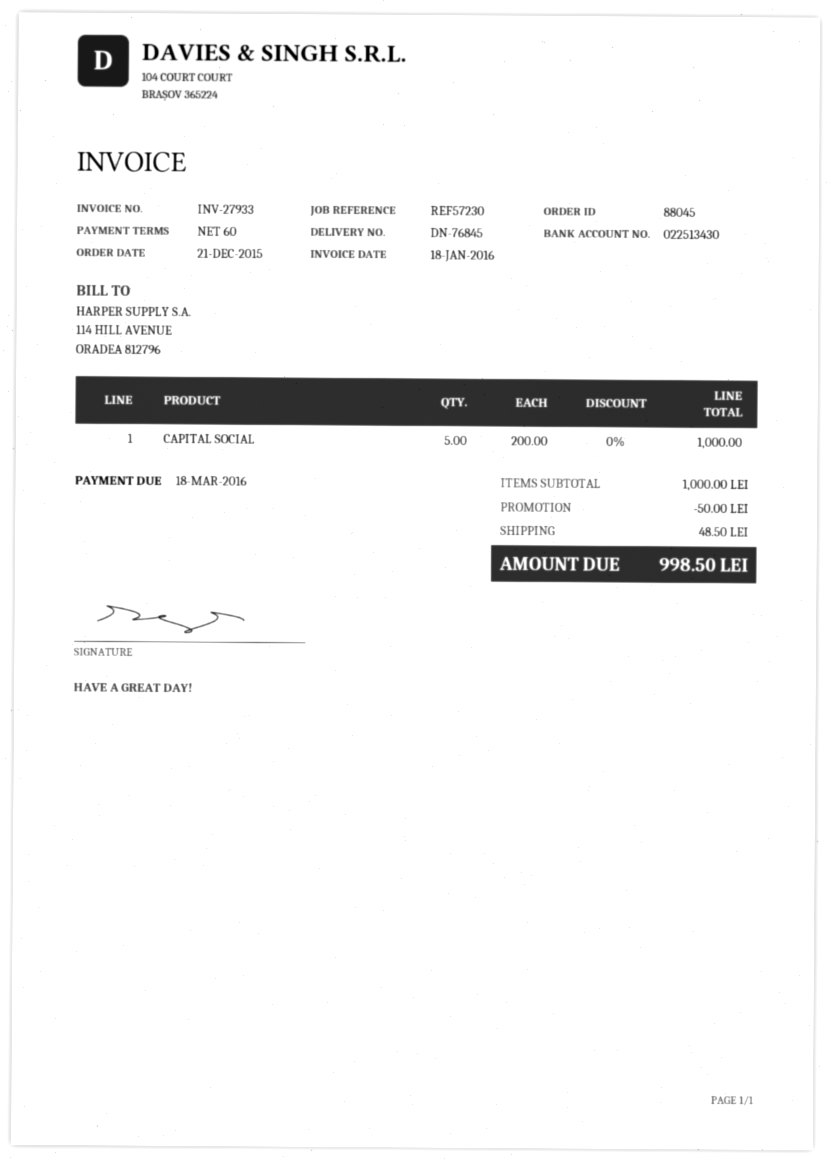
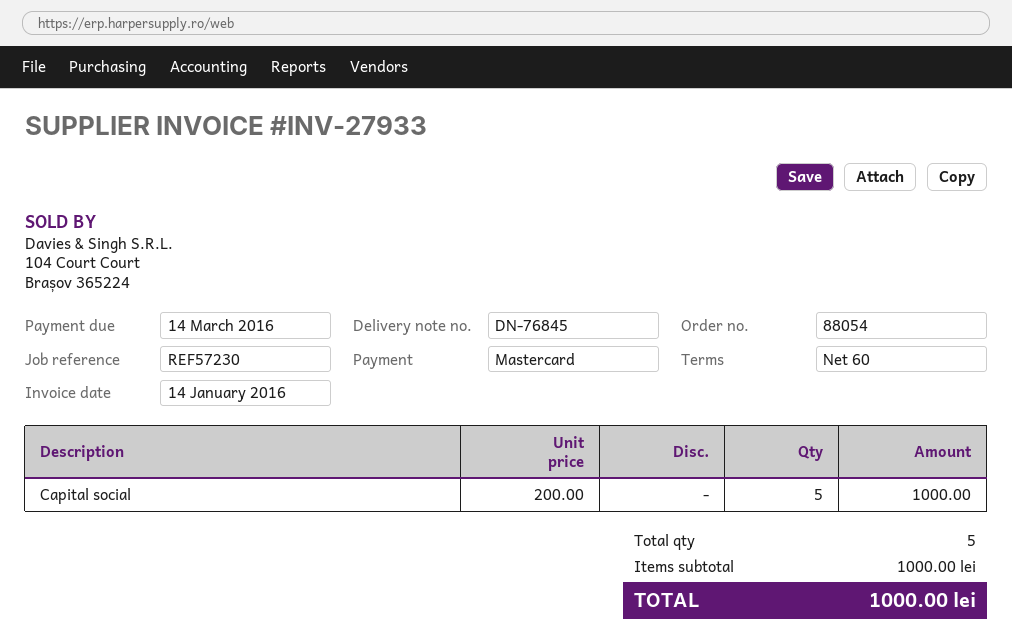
order number: 88045 -> 88054
invoice date: 2016-01-18 -> 2016-01-14
due date: 2016-03-18 -> 2016-03-14
discount: 50.00 -> none
shipping: 48.50 -> none
total: 998.50 -> 1000.00

